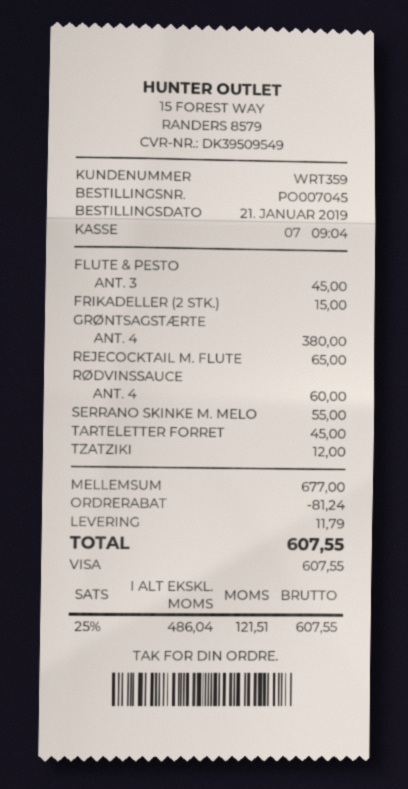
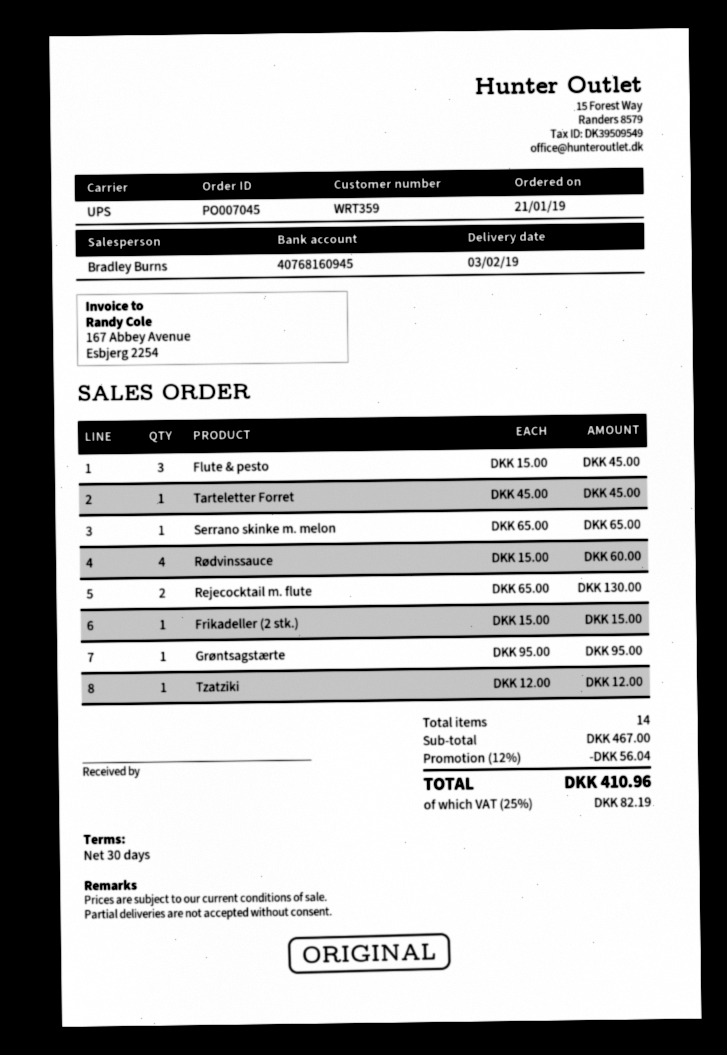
GRØNTSAGSTÆRTE: 4 for 380.00 -> 1 for 95.00
REJECOCKTAIL M. FLUTE: 1 for 65.00 -> 2 for 130.00
SERRANO SKINKE M. MELO: 1 for 55.00 -> 1 for 65.00
subtotal: 677.00 -> 467.00
discount: 81.24 -> 56.04
shipping: 11.79 -> none
tax: 25% = 121.51 -> 25% = 82.19
total: 607.55 -> 410.96

